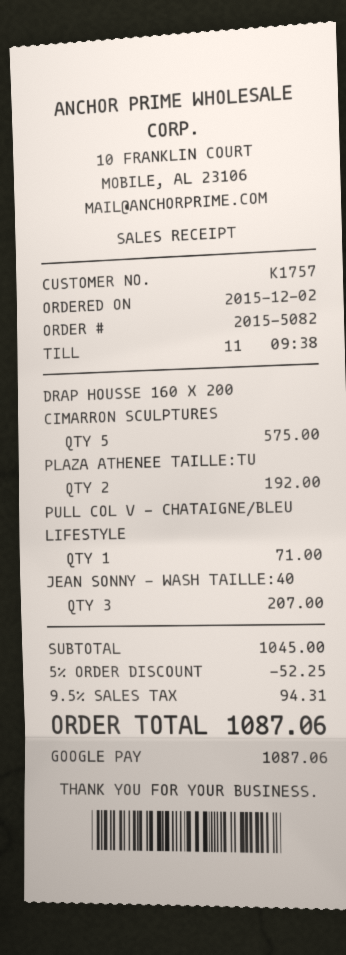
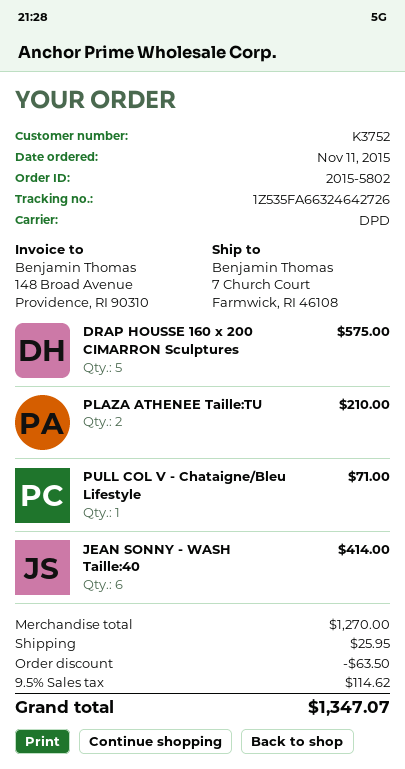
order number: 2015-5082 -> 2015-5802
order date: 2015-12-02 -> 2015-11-11
customer number: K1757 -> K3752
PLAZA ATHENEE TAILLE:TU: 2 for 192.00 -> 2 for 210.00
JEAN SONNY - WASH TAILLE:40: 3 for 207.00 -> 6 for 414.00
subtotal: 1045.00 -> 1270.00
discount: 52.25 -> 63.50
shipping: none -> 25.95
tax: 9.5% = 94.31 -> 9.5% = 114.62
total: 1087.06 -> 1347.07

